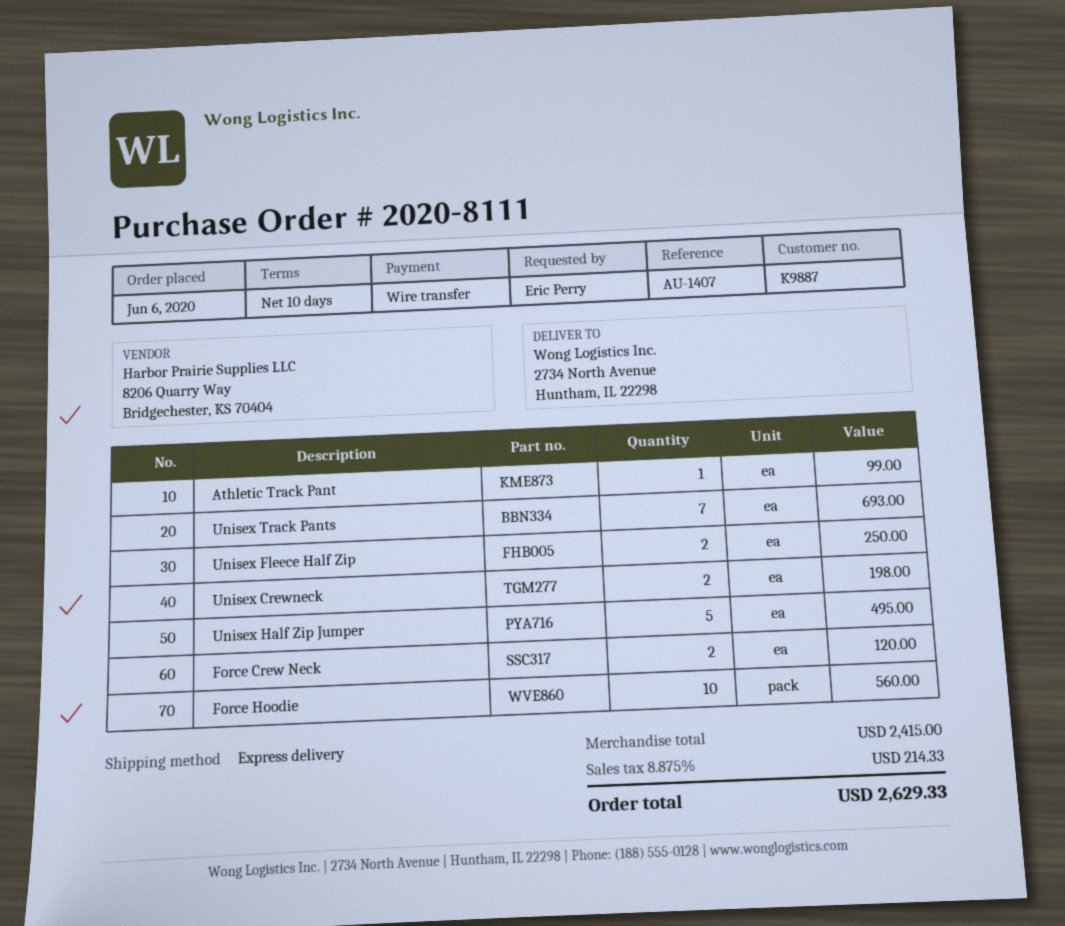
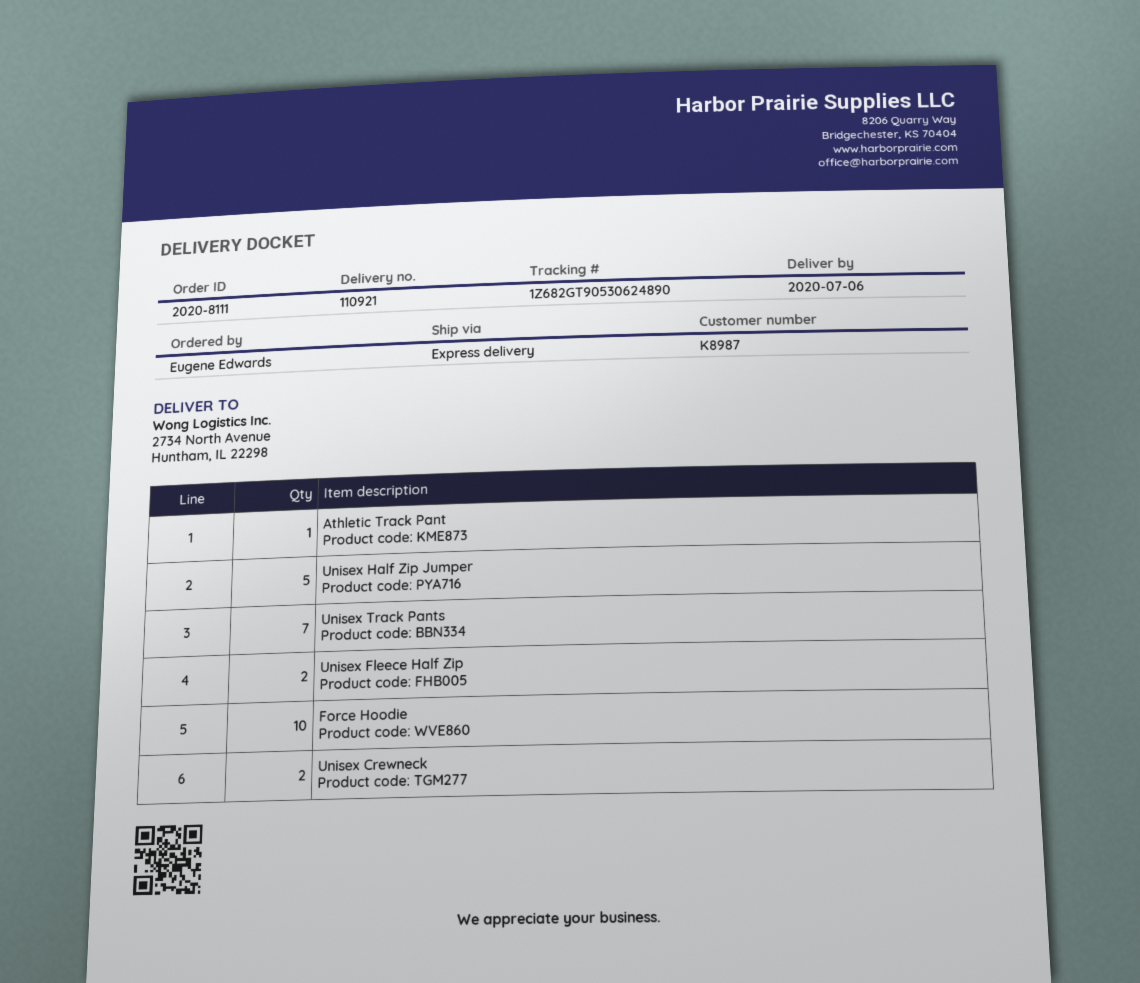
customer number: K9887 -> K8987
ordered by: Eric Perry -> Eugene Edwards
Force Crew Neck: 2 -> none

